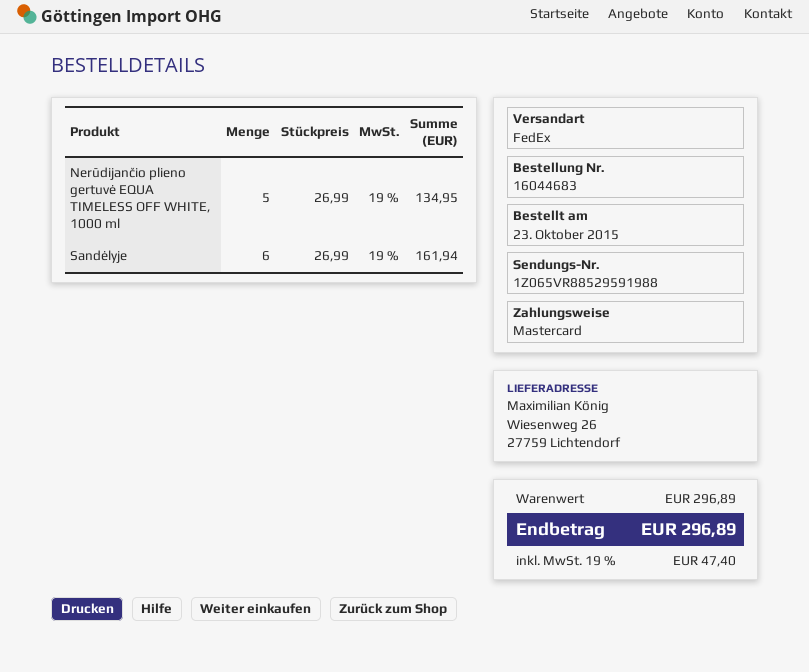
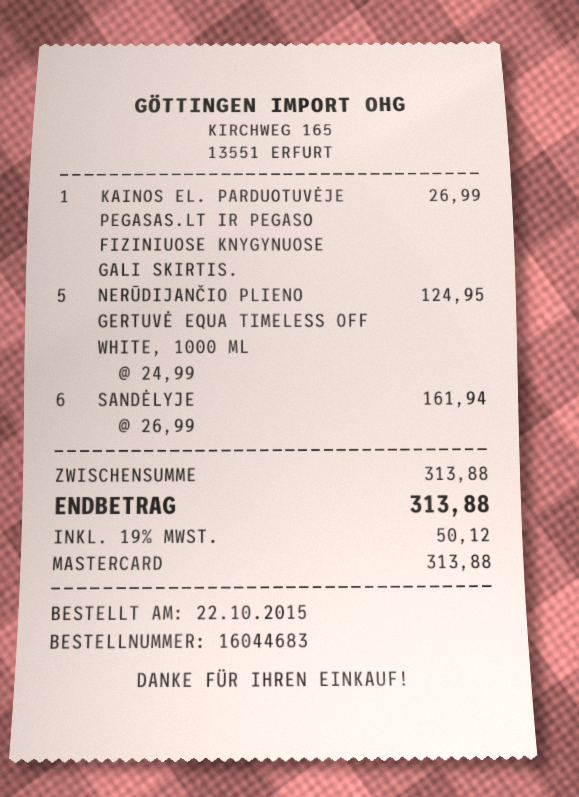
order date: 2015-10-23 -> 2015-10-22
Nerūdijančio plieno gertuvė EQUA TIMELESS OFF WHITE, 1000 ml: 5 x 26.99 = 134.95 -> 5 x 24.99 = 124.95
KAINOS EL. PARDUOTUVĖJE PEGASAS.LT IR PEGASO FIZINIUOSE KNYGYNUOSE GALI SKIRTIS.: none -> 1 x 26.99 = 26.99
subtotal: 296.89 -> 313.88
tax: 19% = 47.40 -> 19% = 50.12
total: 296.89 -> 313.88

